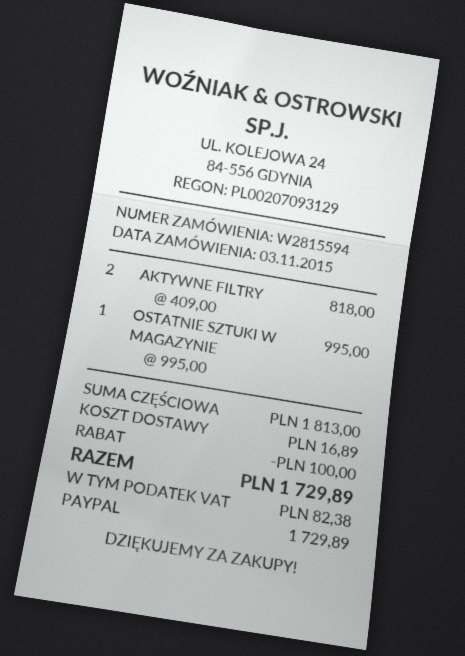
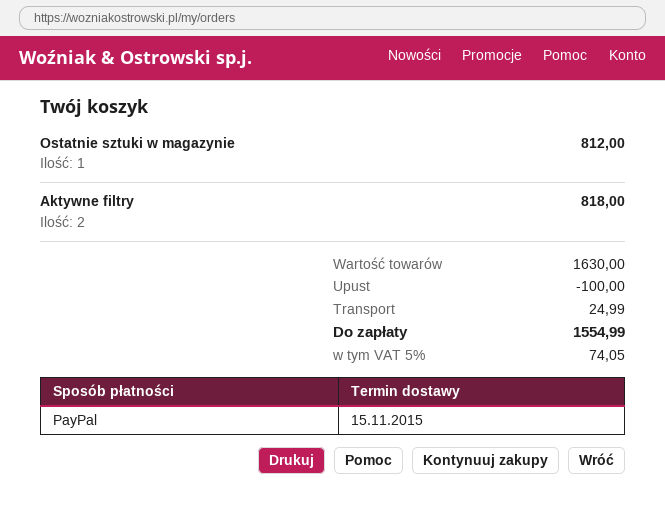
OSTATNIE SZTUKI W MAGAZYNIE: 1 for 995.00 -> 1 for 812.00
subtotal: 1813.00 -> 1630.00
shipping: 16.89 -> 24.99
tax: 82.38 -> 74.05
total: 1729.89 -> 1554.99

